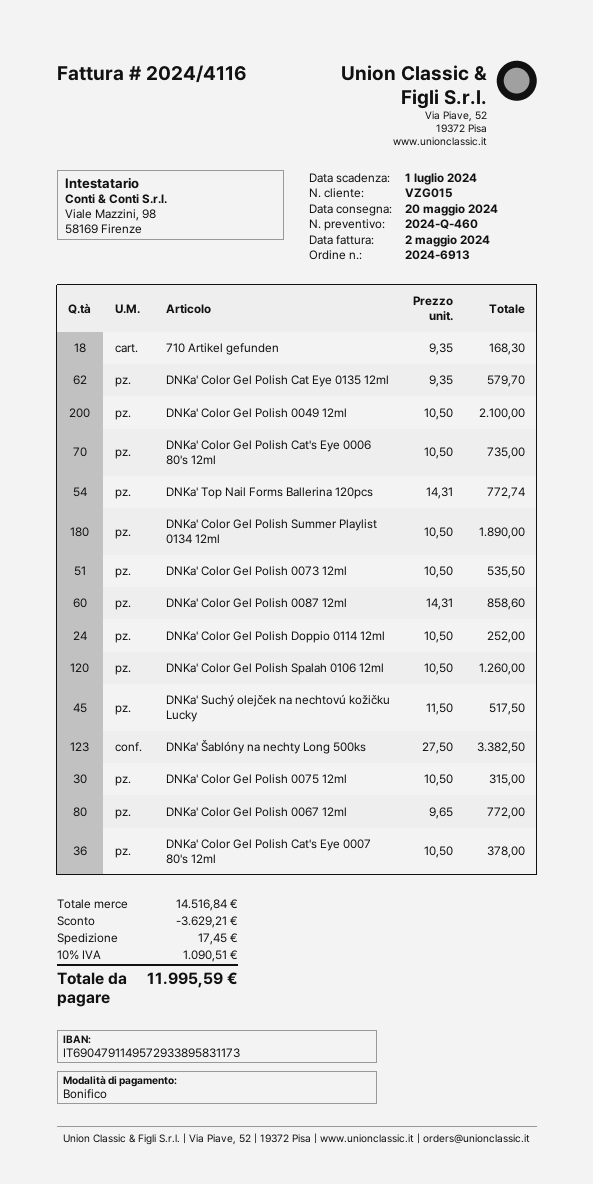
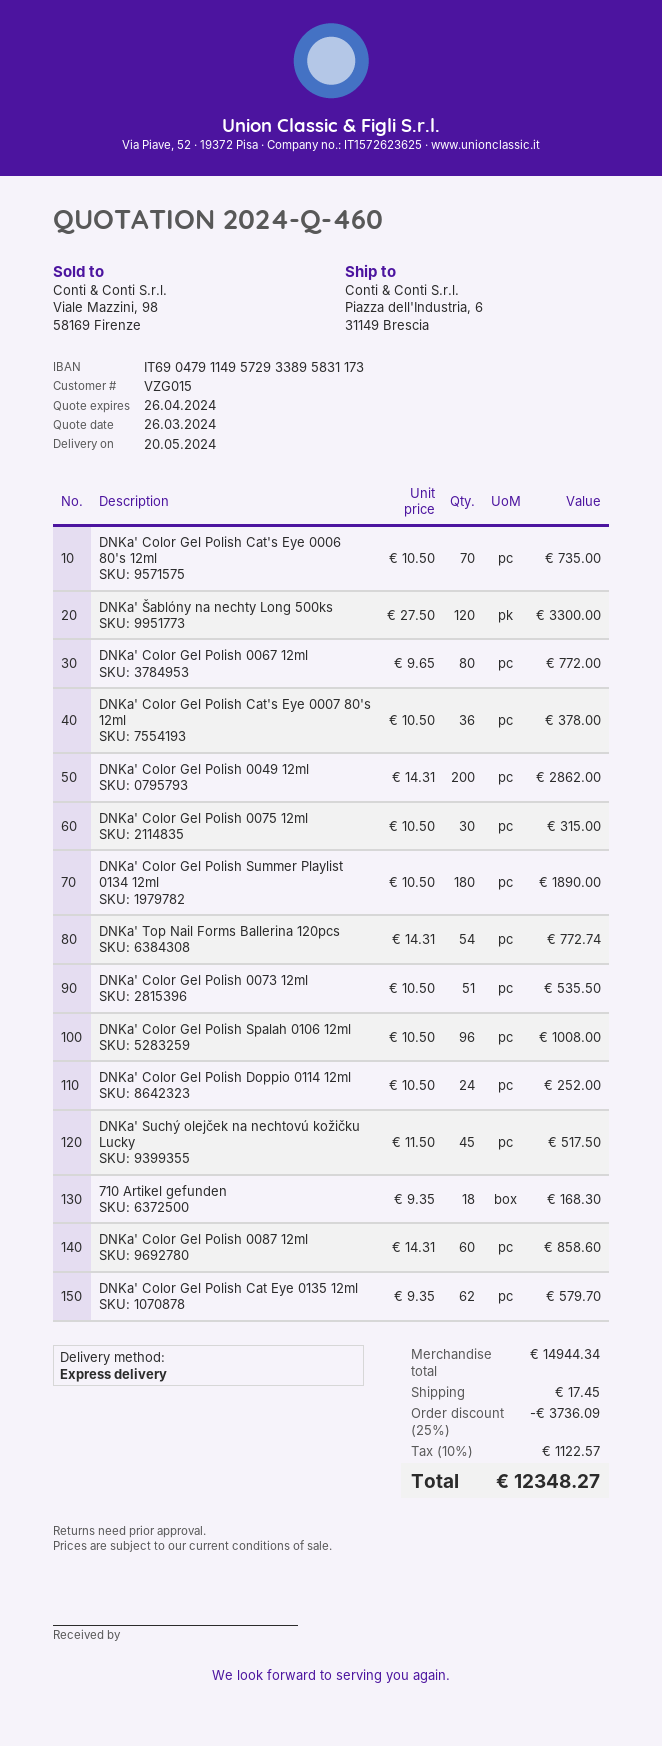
DNKa' Color Gel Polish 0049 12ml: 200 x 10.50 = 2100.00 -> 200 x 14.31 = 2862.00
DNKa' Color Gel Polish Spalah 0106 12ml: 120 x 10.50 = 1260.00 -> 96 x 10.50 = 1008.00
DNKa' Šablóny na nechty Long 500ks: 123 x 27.50 = 3382.50 -> 120 x 27.50 = 3300.00
subtotal: 14516.84 -> 14944.34
discount: 3629.21 -> 3736.09
tax: 10% = 1090.51 -> 10% = 1122.57
total: 11995.59 -> 12348.27

